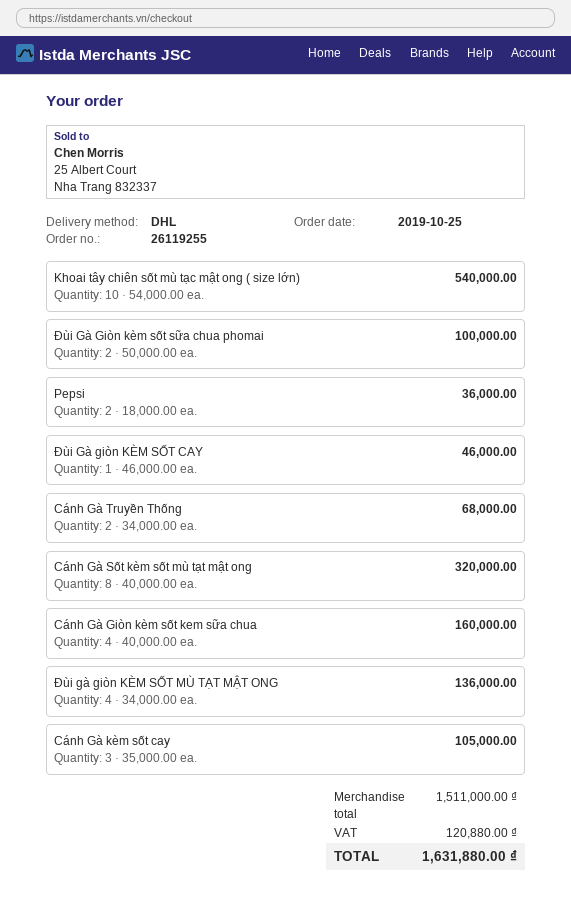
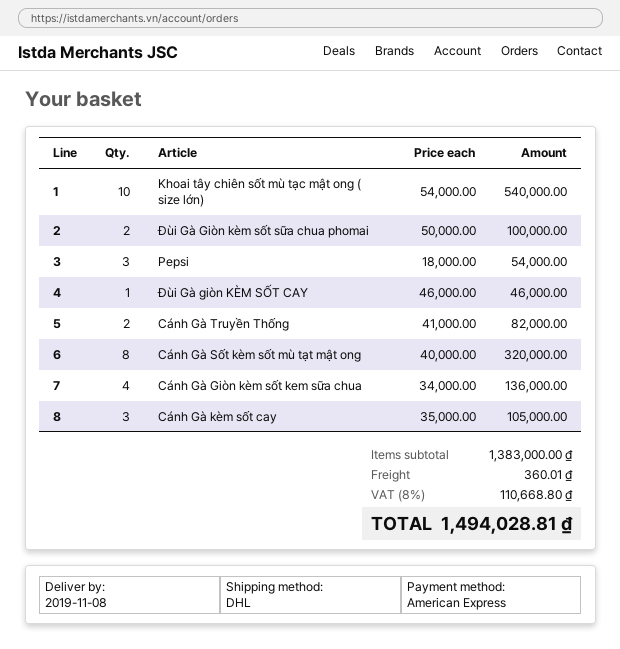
Pepsi: 2 x 18000.00 = 36000.00 -> 3 x 18000.00 = 54000.00
Cánh Gà Truyền Thống: 2 x 34000.00 = 68000.00 -> 2 x 41000.00 = 82000.00
Cánh Gà Giòn kèm sốt kem sữa chua: 4 x 40000.00 = 160000.00 -> 4 x 34000.00 = 136000.00
Đùi gà giòn KÈM SỐT MÙ TẠT MẬT ONG: 4 x 34000.00 = 136000.00 -> none
subtotal: 1511000.00 -> 1383000.00
shipping: none -> 360.01
tax: 120880.00 -> 110668.80
total: 1631880.00 -> 1494028.81

